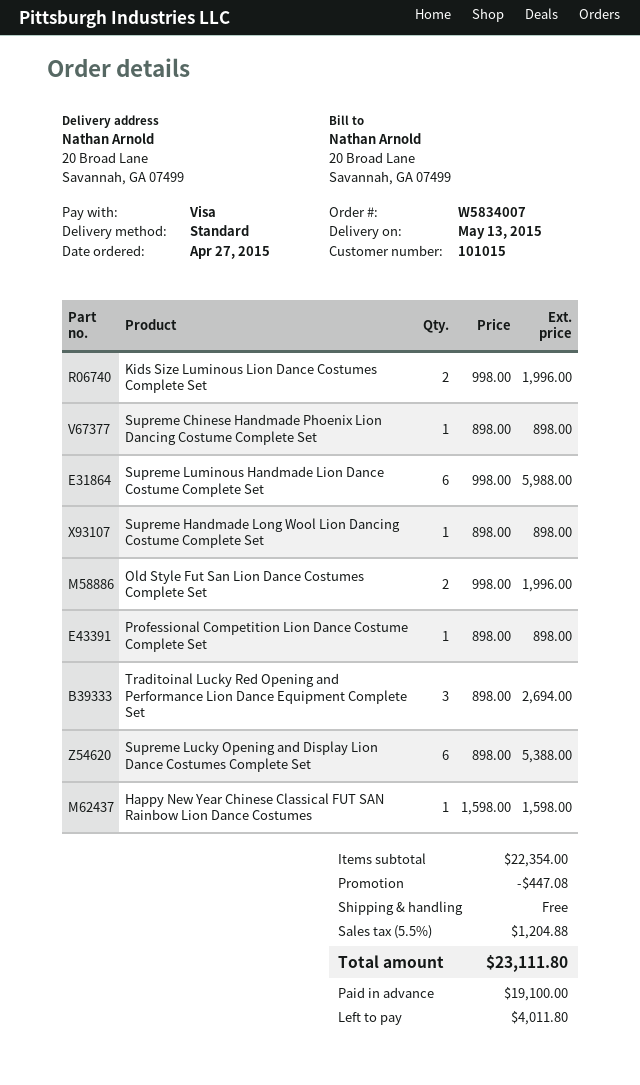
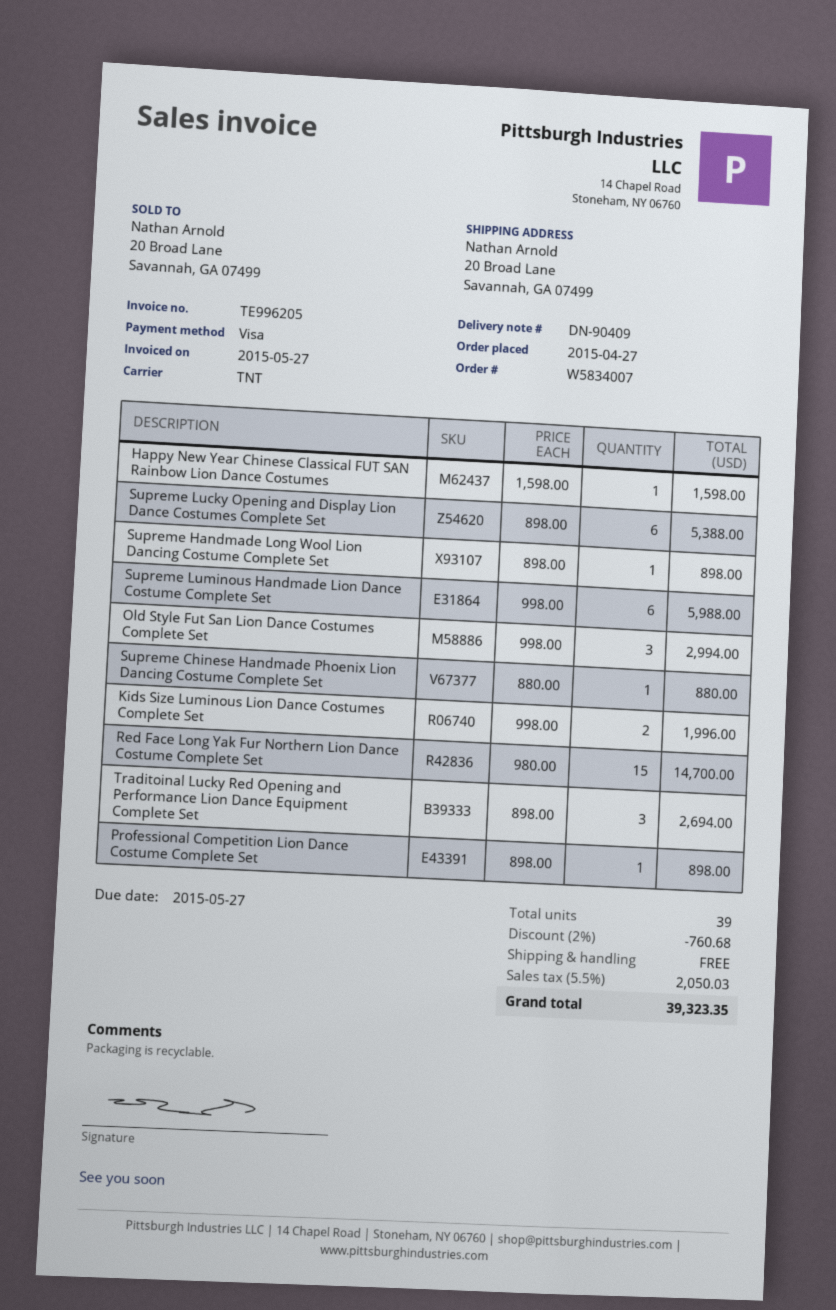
shipping method: standard -> TNT
Supreme Chinese Handmade Phoenix Lion Dancing Costume Complete Set: 1 x 898.00 = 898.00 -> 1 x 880.00 = 880.00
Old Style Fut San Lion Dance Costumes Complete Set: 2 x 998.00 = 1996.00 -> 3 x 998.00 = 2994.00
Red Face Long Yak Fur Northern Lion Dance Costume Complete Set: none -> 15 x 980.00 = 14700.00
discount: 447.08 -> 760.68
tax: 5.5% = 1204.88 -> 5.5% = 2050.03
total: 23111.80 -> 39323.35

